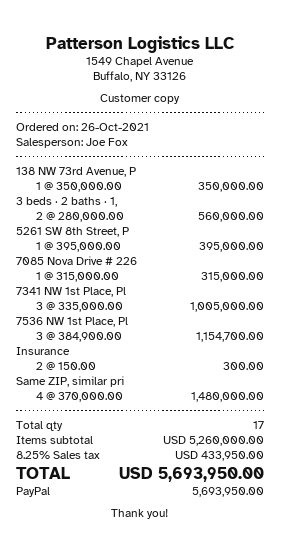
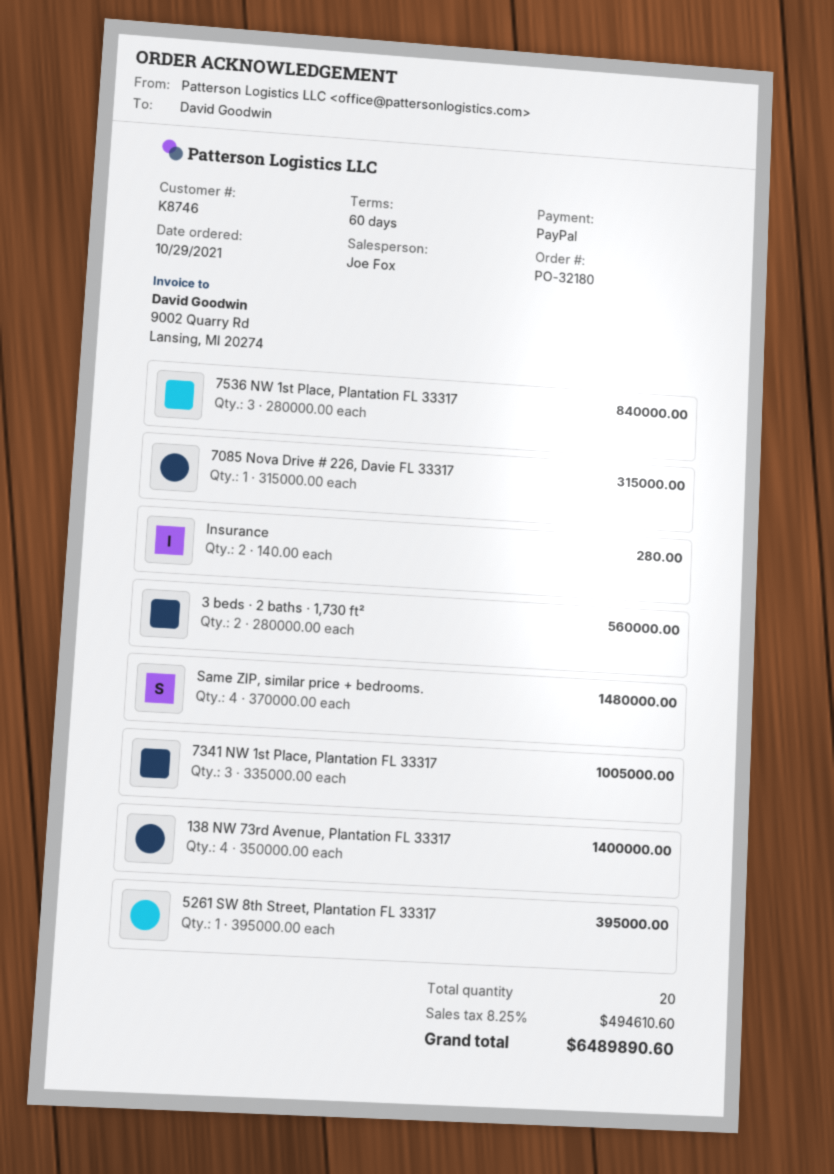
order date: 2021-10-26 -> 2021-10-29
138 NW 73rd Avenue, P: 1 x 350000.00 = 350000.00 -> 4 x 350000.00 = 1400000.00
7536 NW 1st Place, Pl: 3 x 384900.00 = 1154700.00 -> 3 x 280000.00 = 840000.00
Insurance: 2 x 150.00 = 300.00 -> 2 x 140.00 = 280.00
total quantity: 17 -> 20
tax: 8.25% = 433950.00 -> 8.25% = 494610.60
total: 5693950.00 -> 6489890.60

